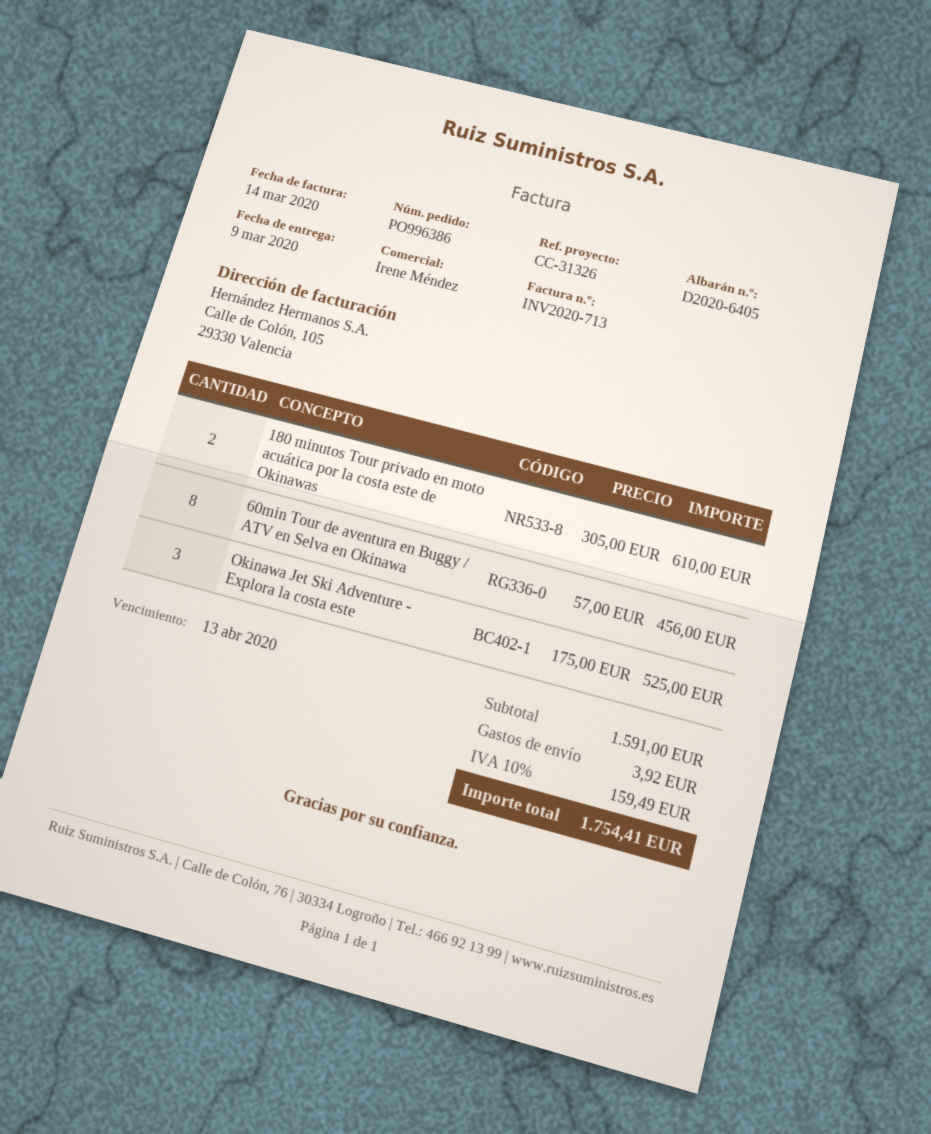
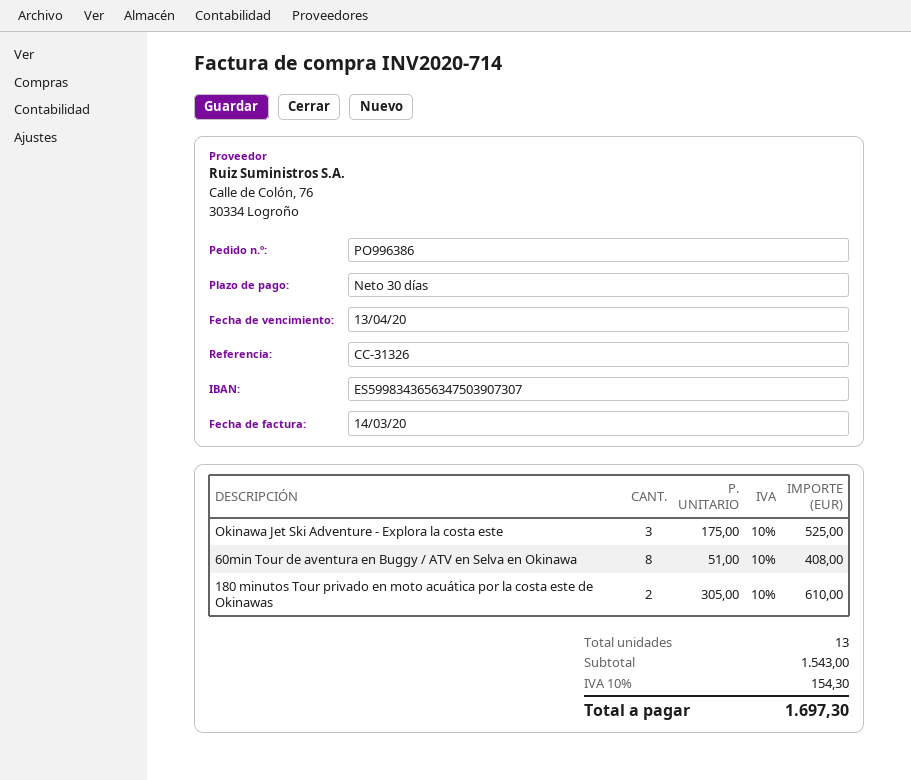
invoice number: INV2020-713 -> INV2020-714
60min Tour de aventura en Buggy / ATV en Selva en Okinawa: 8 x 57.00 = 456.00 -> 8 x 51.00 = 408.00
subtotal: 1591.00 -> 1543.00
shipping: 3.92 -> none
tax: 10% = 159.49 -> 10% = 154.30
total: 1754.41 -> 1697.30

